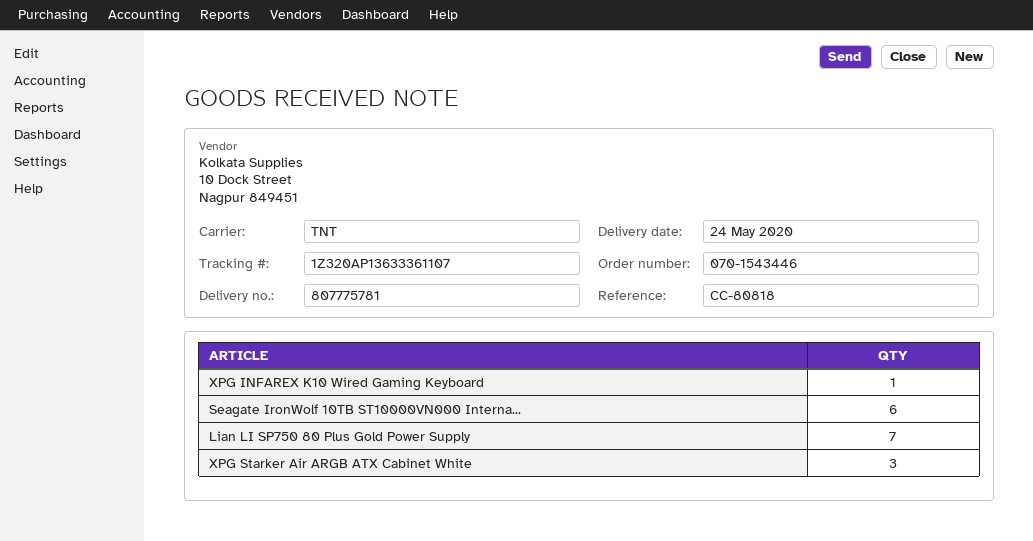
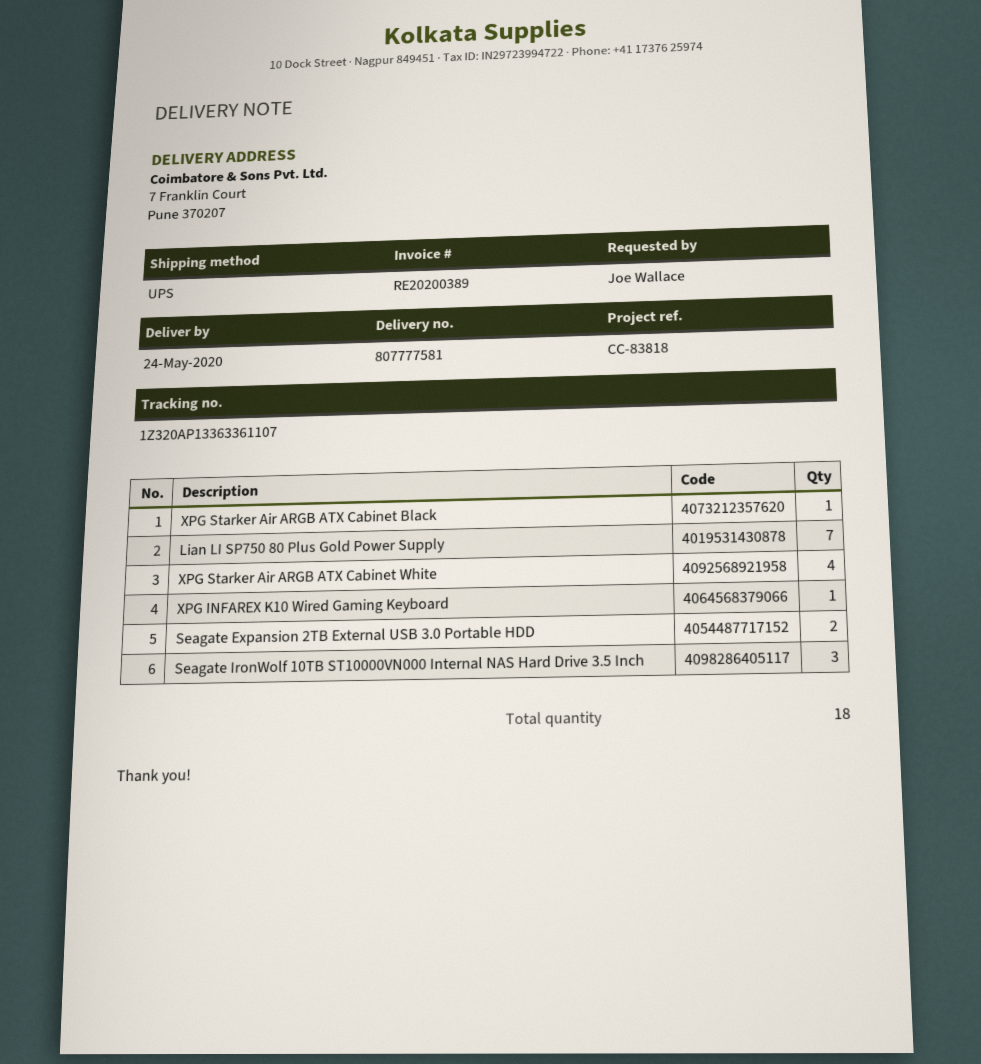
delivery note number: 807775781 -> 807777581
reference: CC-80818 -> CC-83818
shipping method: TNT -> UPS
tracking number: 1Z320AP13633361107 -> 1Z320AP13363361107
Seagate IronWolf 10TB ST10000VN000 Interna...: 6 -> 3
XPG Starker Air ARGB ATX Cabinet White: 3 -> 4
XPG Starker Air ARGB ATX Cabinet Black: none -> 1
Seagate Expansion 2TB External USB 3.0 Portable HDD: none -> 2

